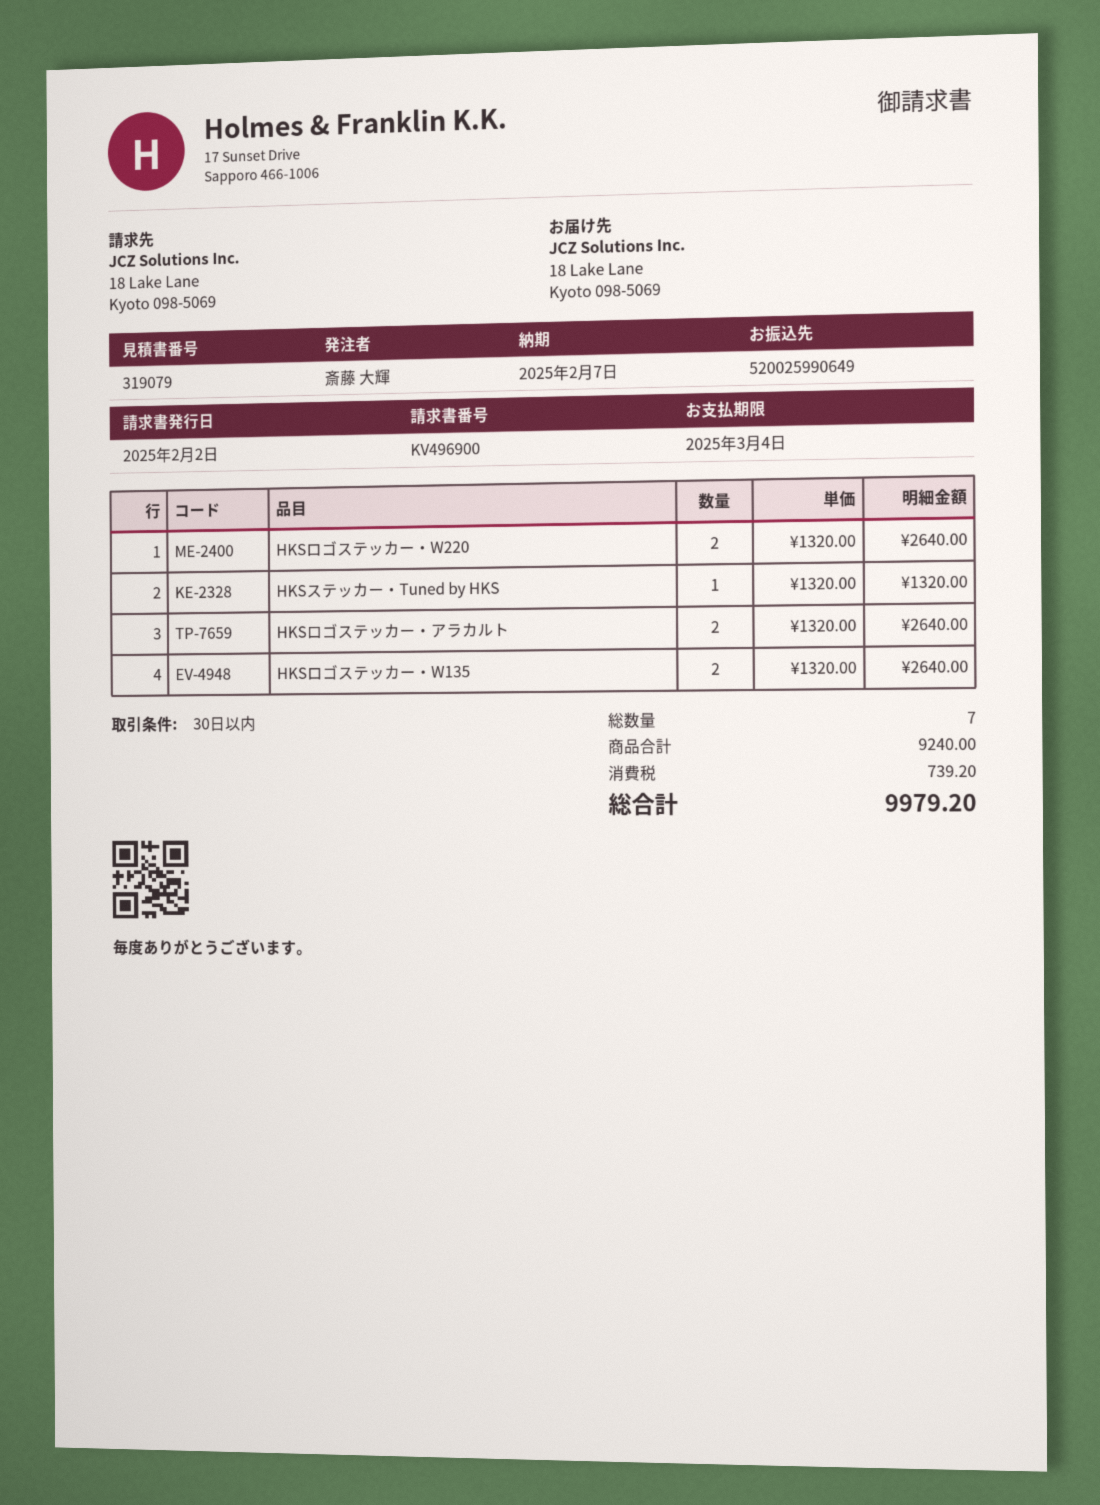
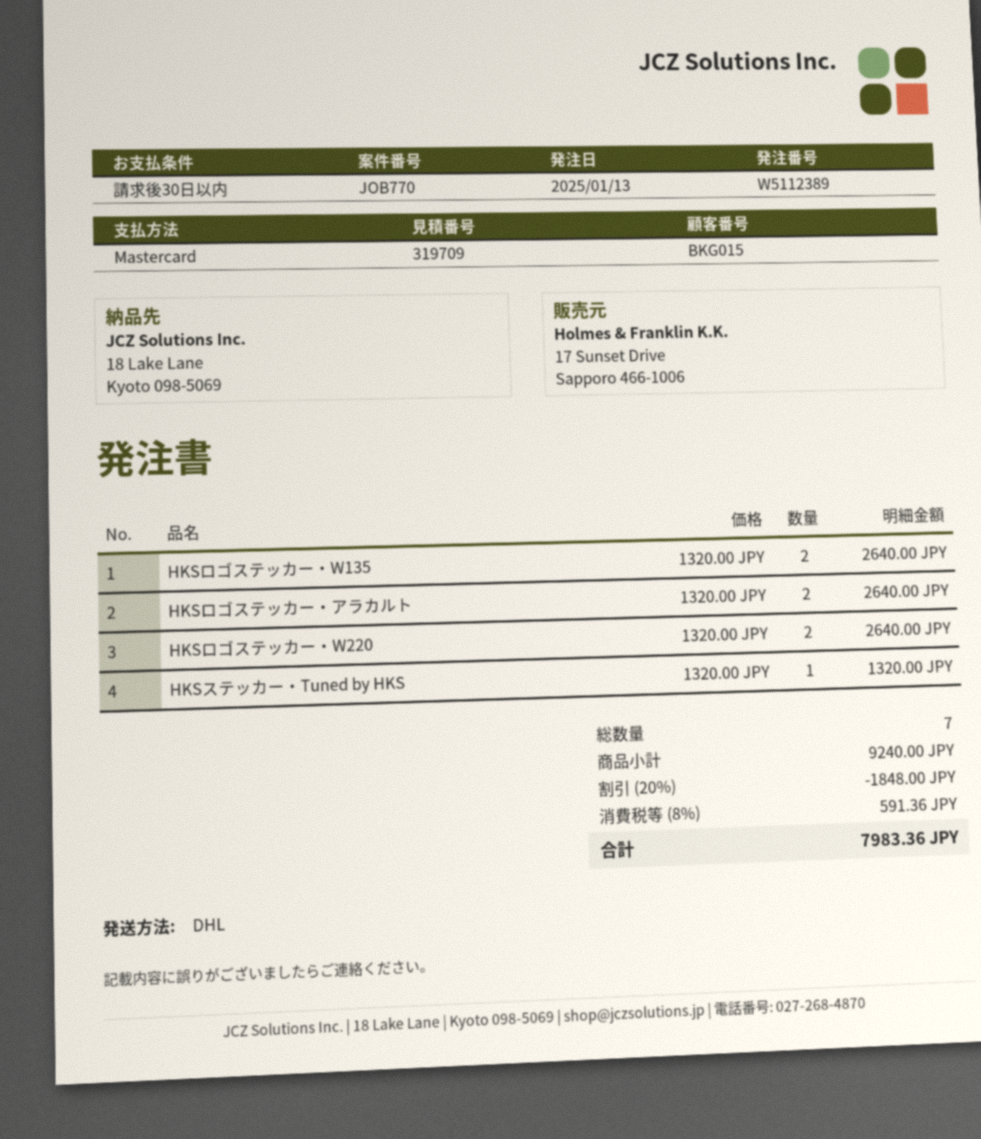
quote number: 319079 -> 319709
discount: none -> 20% = 1848.00
tax: 739.20 -> 591.36
total: 9979.20 -> 7983.36

